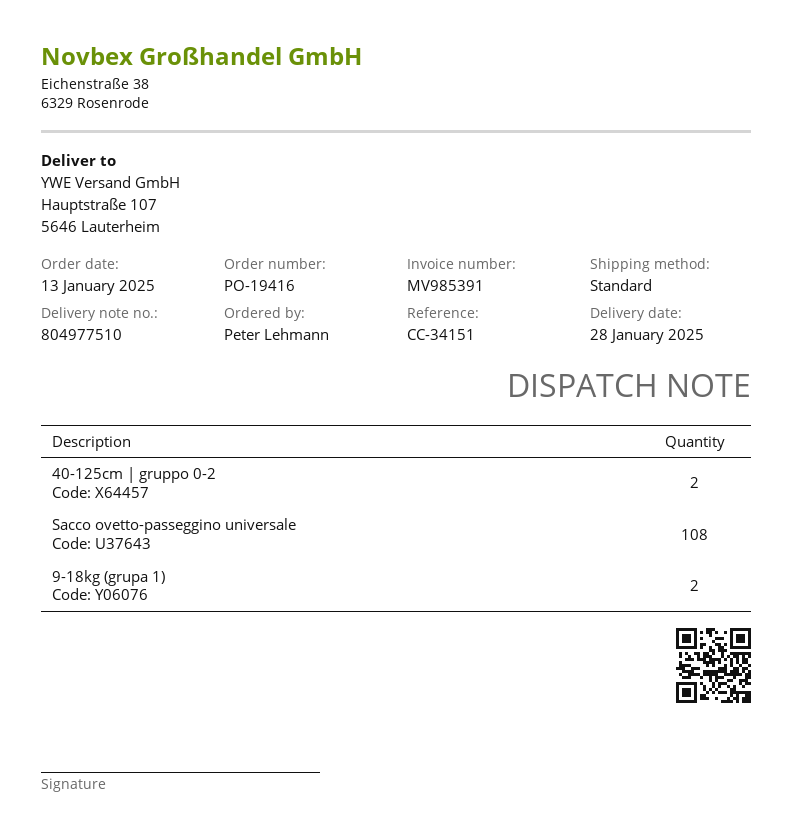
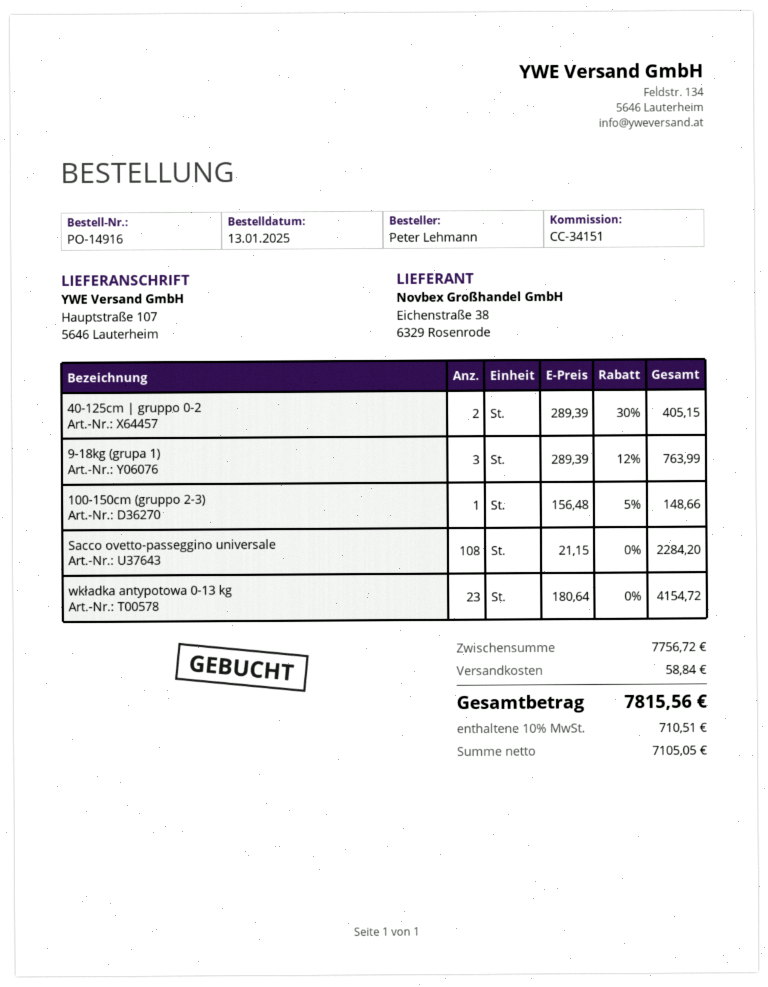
order number: PO-19416 -> PO-14916
9-18kg (grupa 1): 2 -> 3
100-150cm (gruppo 2-3): none -> 1
wkładka antypotowa 0-13 kg: none -> 23

